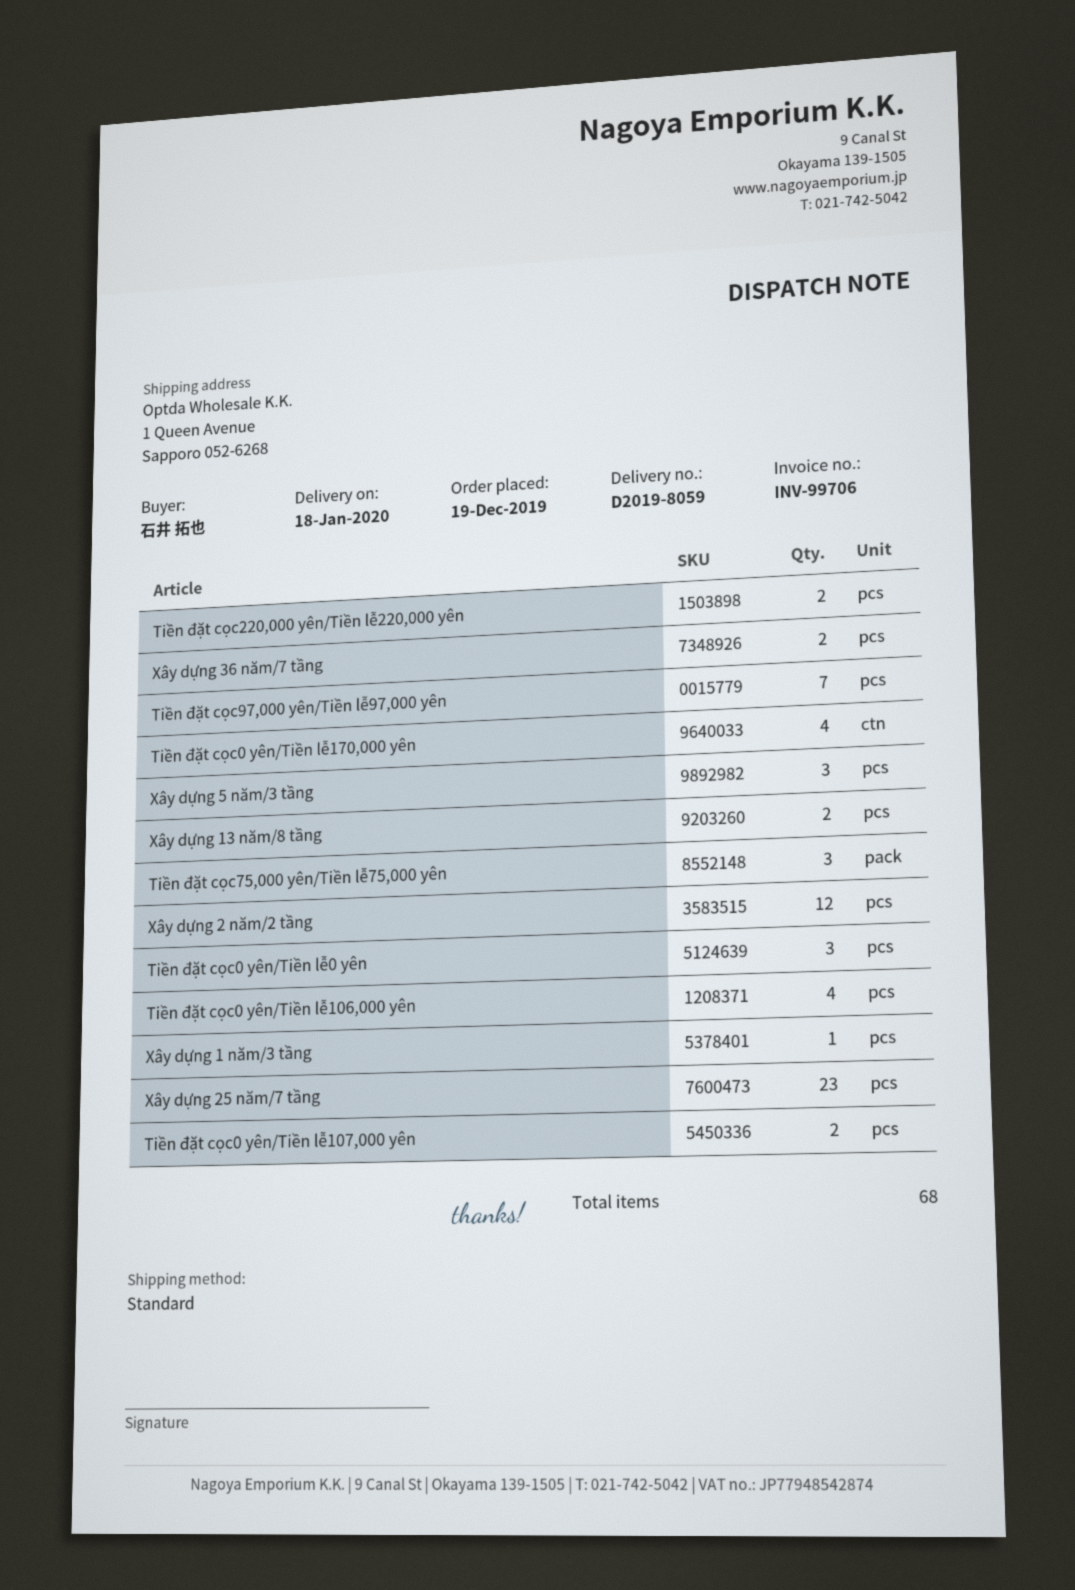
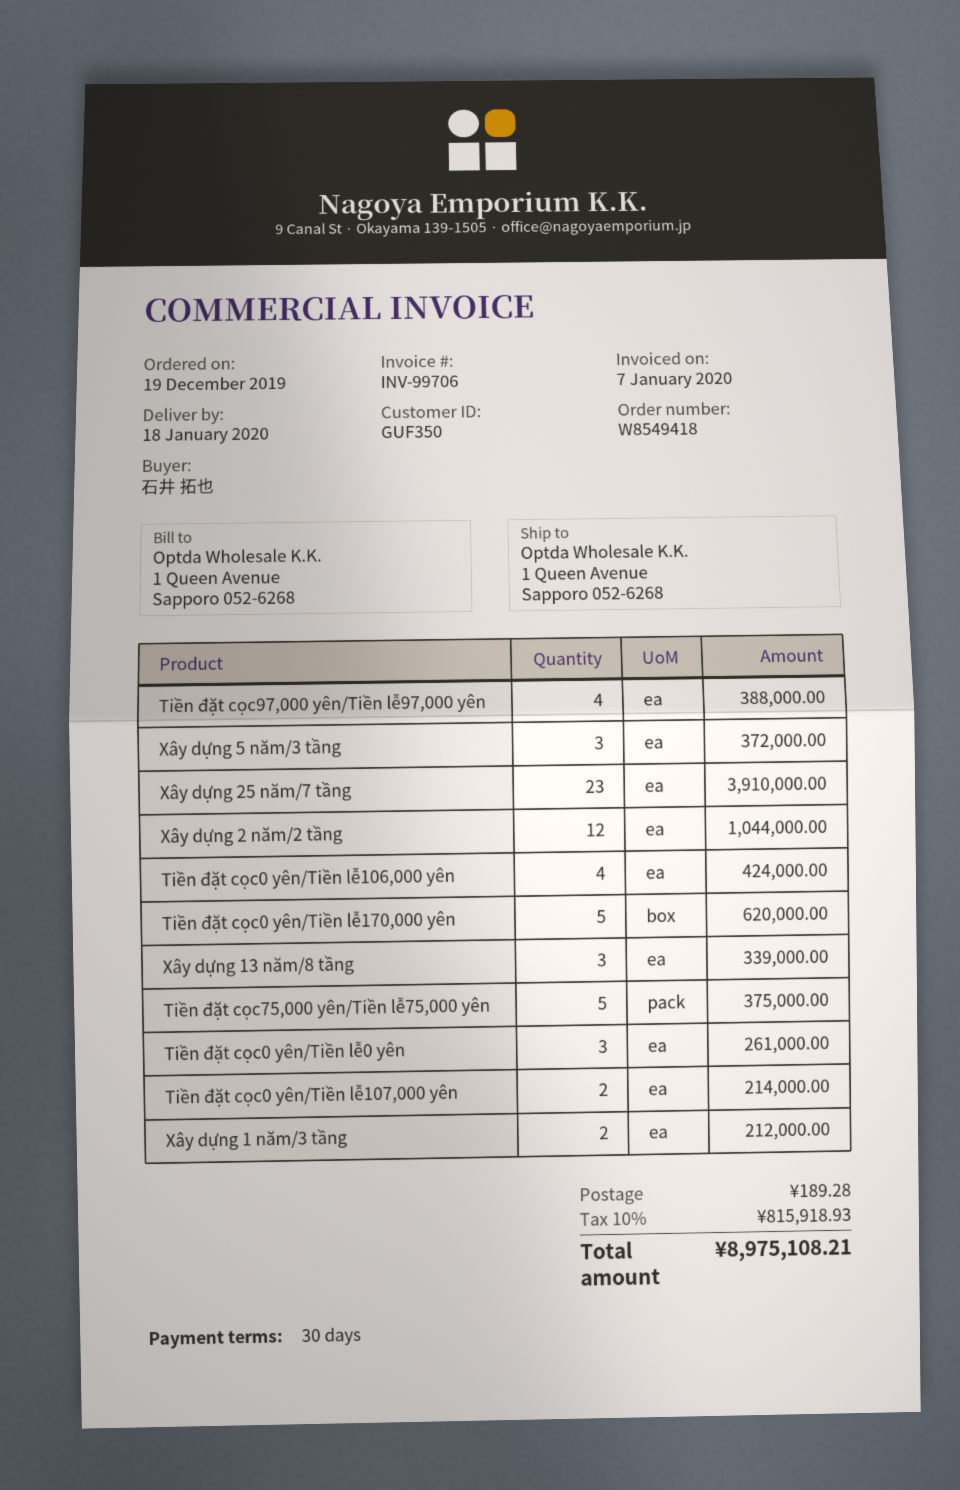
Tiền đặt cọc220,000 yên/Tiền lễ220,000 yên: 2 -> none
Xây dựng 36 năm/7 tầng: 2 -> none
Tiền đặt cọc97,000 yên/Tiền lễ97,000 yên: 7 -> 4
Tiền đặt cọc0 yên/Tiền lễ170,000 yên: 4 -> 5
Xây dựng 13 năm/8 tầng: 2 -> 3
Tiền đặt cọc75,000 yên/Tiền lễ75,000 yên: 3 -> 5
Xây dựng 1 năm/3 tầng: 1 -> 2

